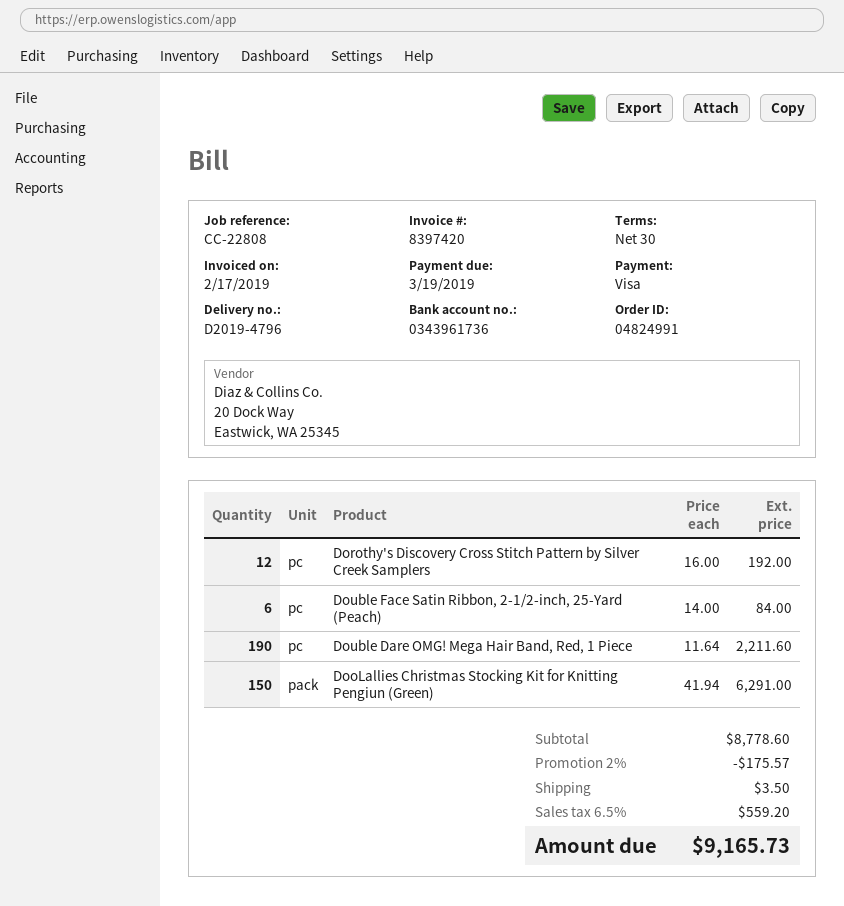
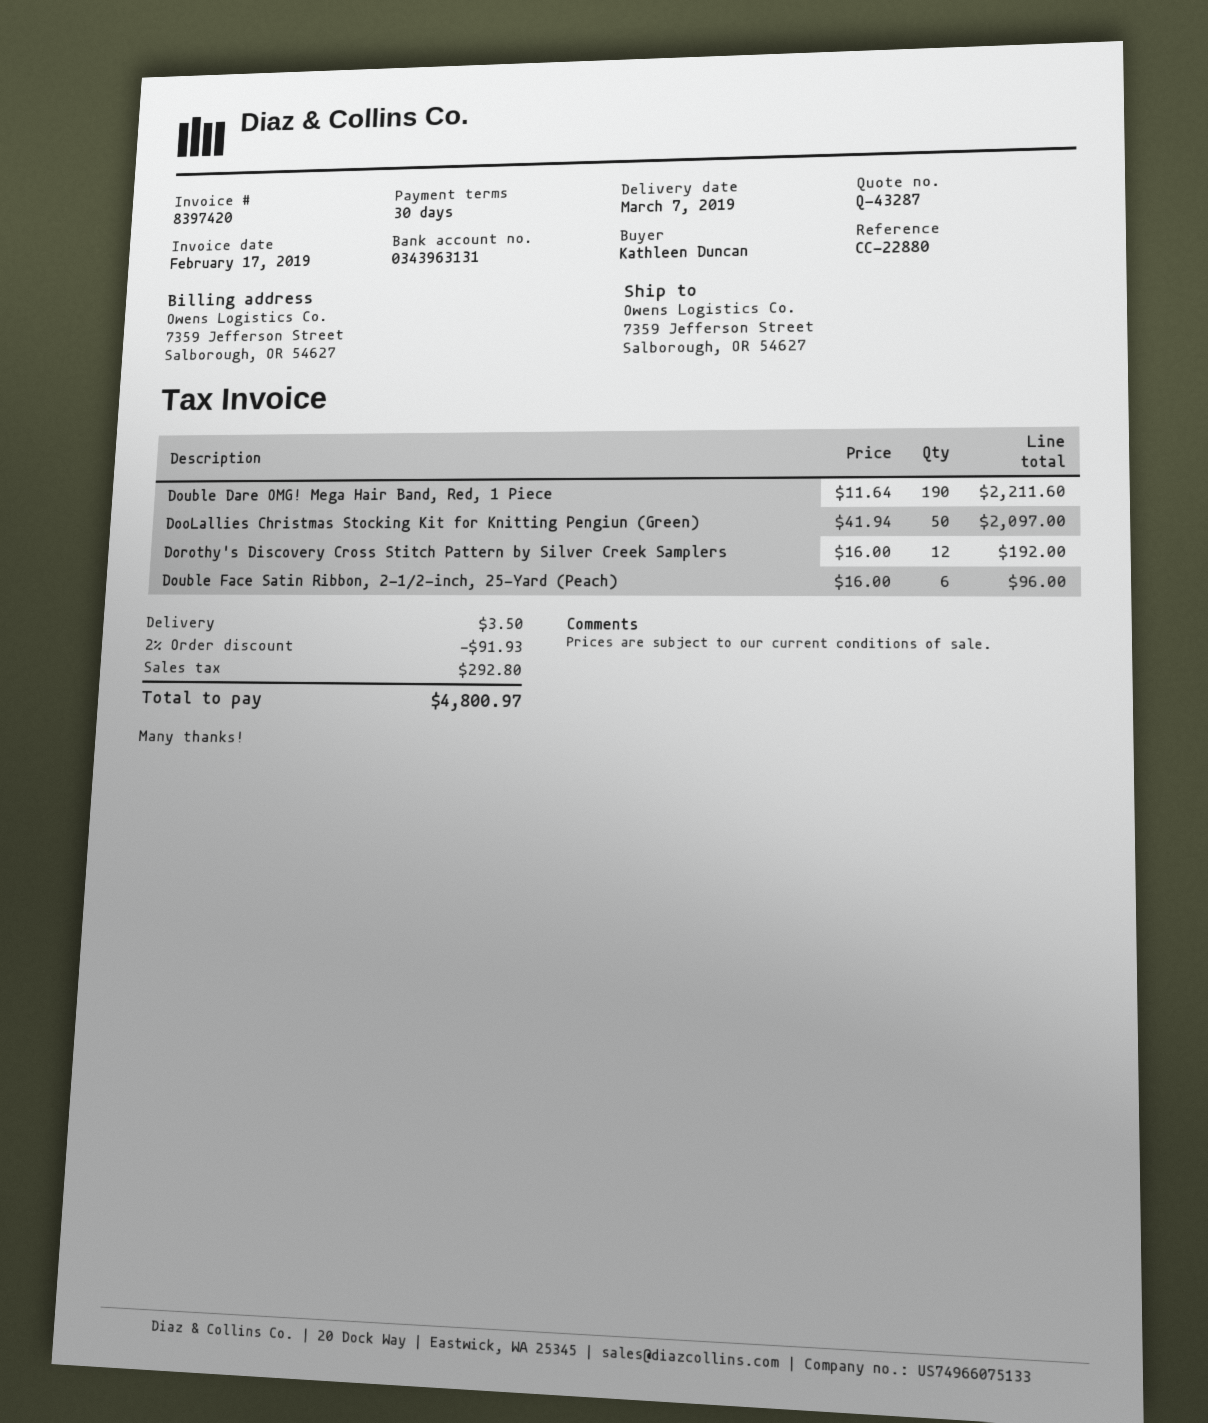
reference: CC-22808 -> CC-22880
bank account: 0343961736 -> 0343963131
Double Face Satin Ribbon, 2-1/2-inch, 25-Yard (Peach): 6 x 14.00 = 84.00 -> 6 x 16.00 = 96.00
DooLallies Christmas Stocking Kit for Knitting Pengiun (Green): 150 x 41.94 = 6291.00 -> 50 x 41.94 = 2097.00
discount: 2% = 175.57 -> 2% = 91.93
tax: 559.20 -> 292.80
total: 9165.73 -> 4800.97

